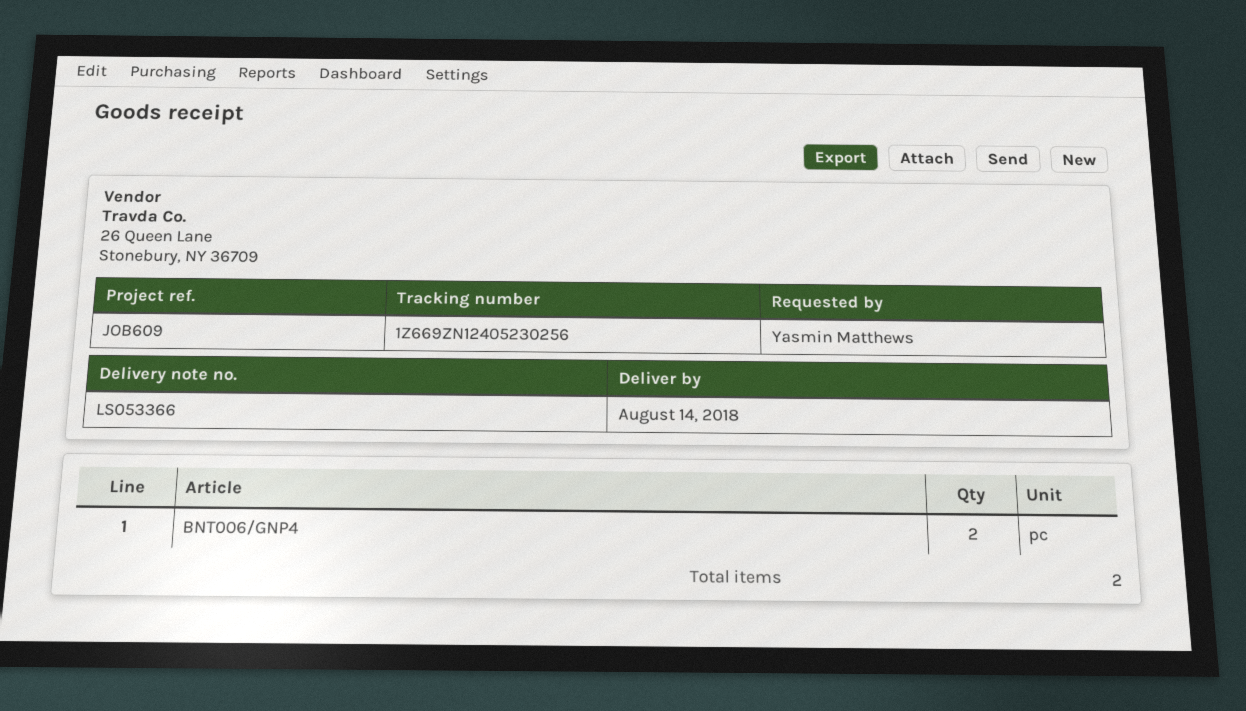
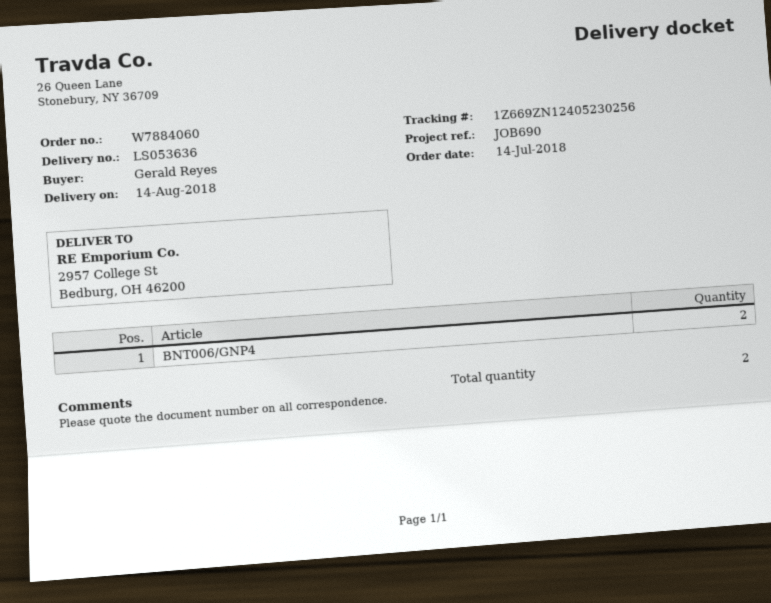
delivery note number: LS053366 -> LS053636
reference: JOB609 -> JOB690
ordered by: Yasmin Matthews -> Gerald Reyes

